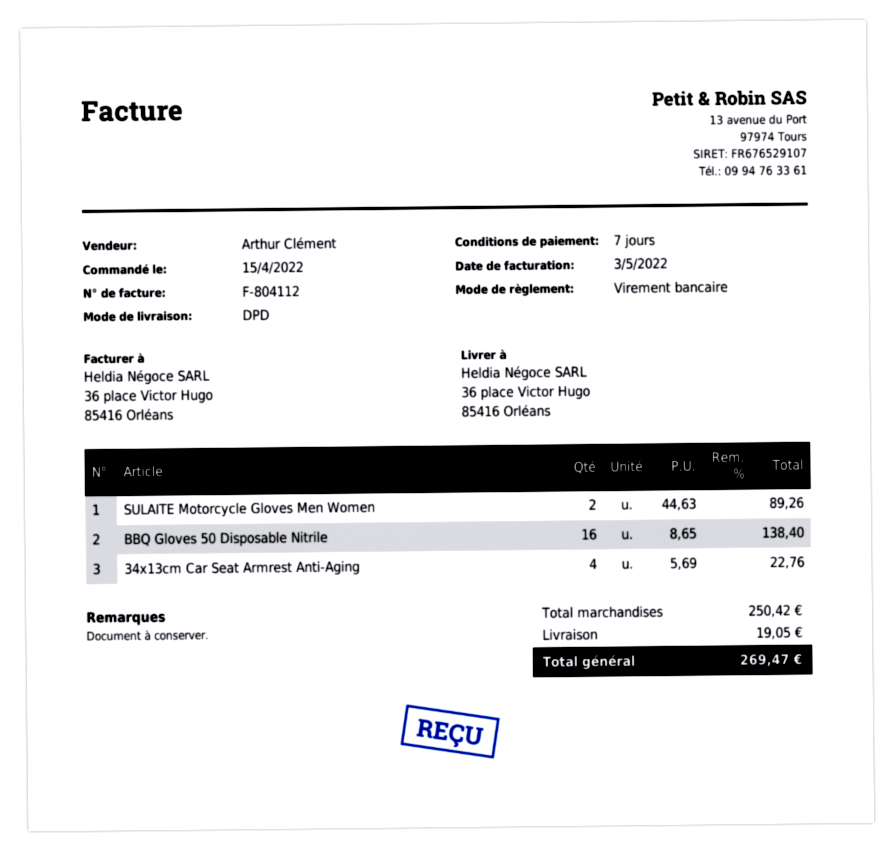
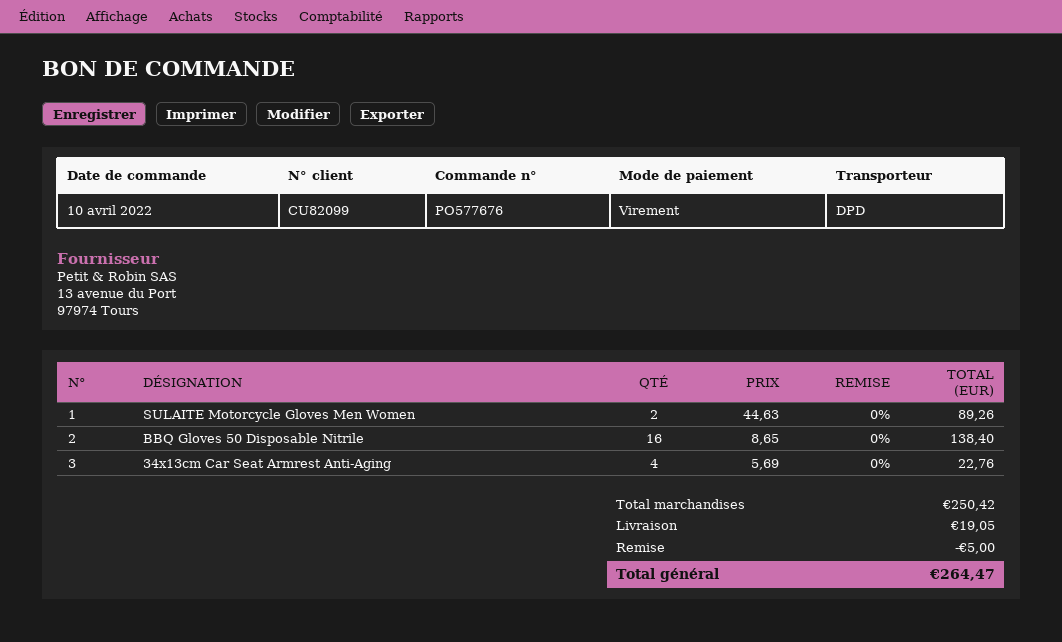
order date: 2022-04-15 -> 2022-04-10
discount: none -> 5.00
total: 269.47 -> 264.47

